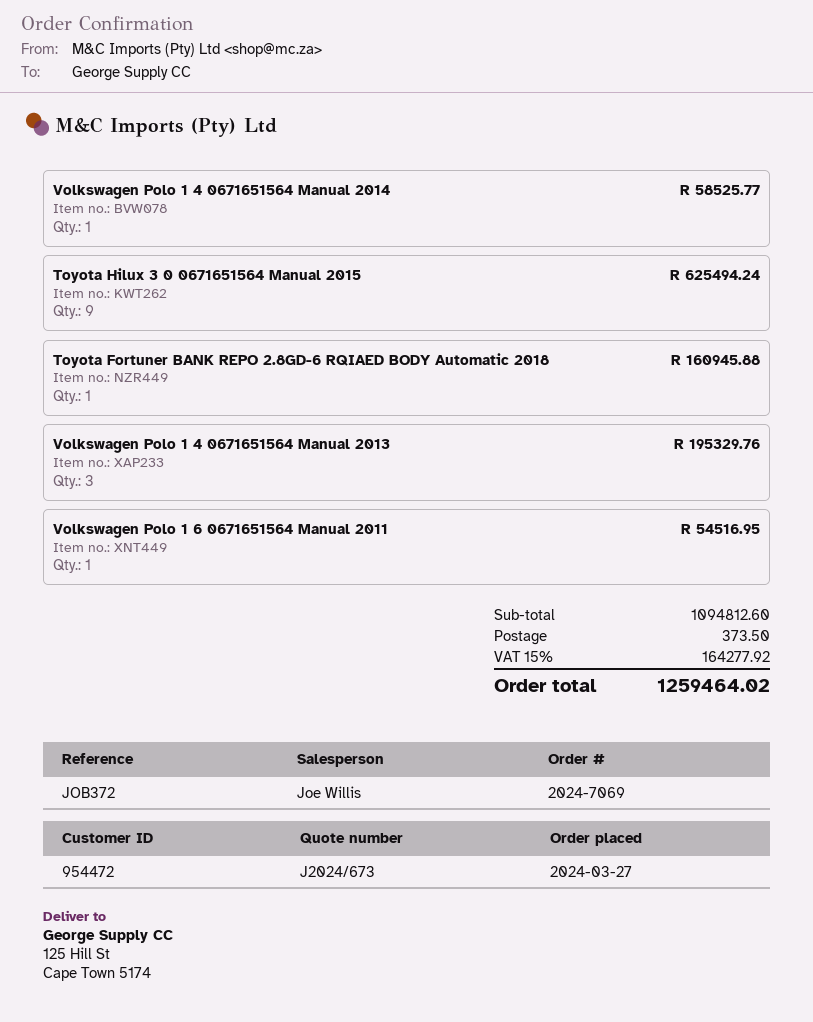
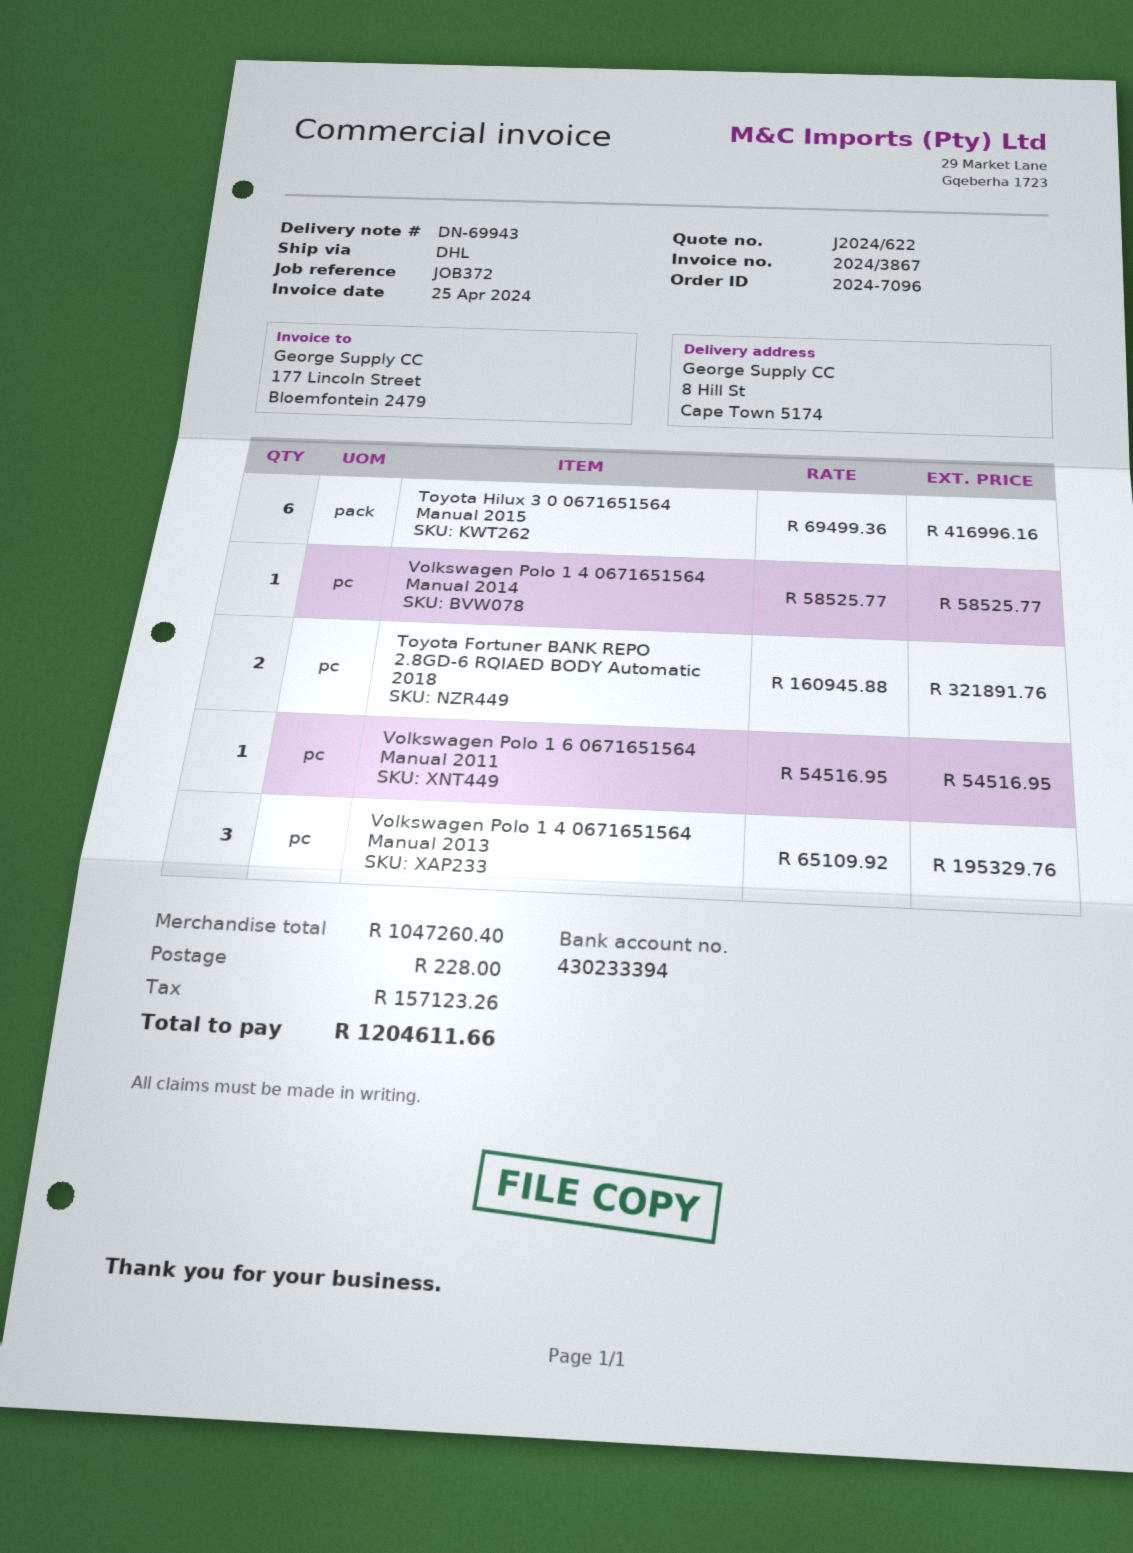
quote number: J2024/673 -> J2024/622
order number: 2024-7069 -> 2024-7096
ship to: 125 Hill St, Cape Town 5174 -> 8 Hill St, Cape Town 5174
Toyota Hilux 3 0 0671651564 Manual 2015: 9 for 625494.24 -> 6 for 416996.16
Toyota Fortuner BANK REPO 2.8GD-6 RQIAED BODY Automatic 2018: 1 for 160945.88 -> 2 for 321891.76
subtotal: 1094812.60 -> 1047260.40
shipping: 373.50 -> 228.00
tax: 164277.92 -> 157123.26
total: 1259464.02 -> 1204611.66

